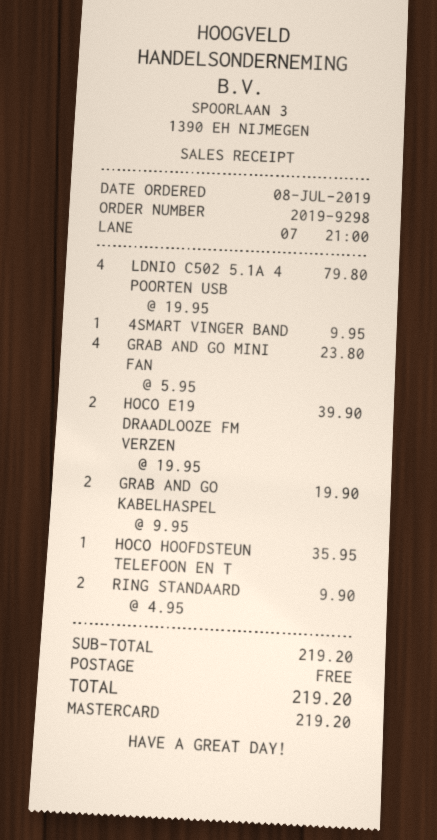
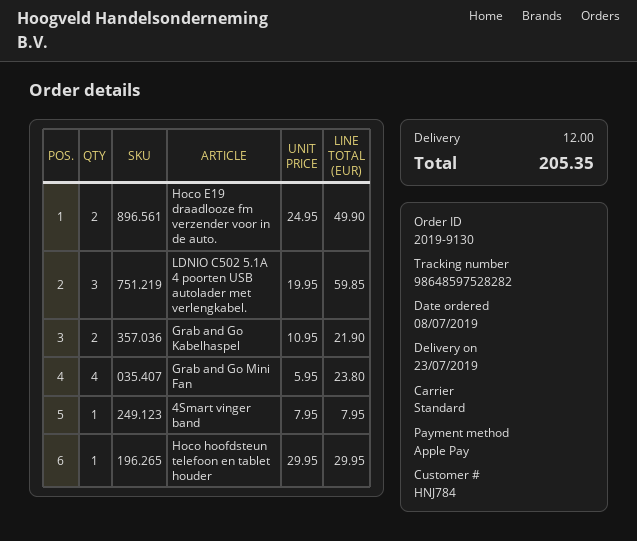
order number: 2019-9298 -> 2019-9130
payment method: Mastercard -> Apple Pay
LDNIO C502 5.1A 4 POORTEN USB: 4 x 19.95 = 79.80 -> 3 x 19.95 = 59.85
4SMART VINGER BAND: 1 x 9.95 = 9.95 -> 1 x 7.95 = 7.95
HOCO E19 DRAADLOOZE FM VERZEN: 2 x 19.95 = 39.90 -> 2 x 24.95 = 49.90
GRAB AND GO KABELHASPEL: 2 x 9.95 = 19.90 -> 2 x 10.95 = 21.90
HOCO HOOFDSTEUN TELEFOON EN T: 1 x 35.95 = 35.95 -> 1 x 29.95 = 29.95
RING STANDAARD: 2 x 4.95 = 9.90 -> none
shipping: 0.00 -> 12.00
total: 219.20 -> 205.35

